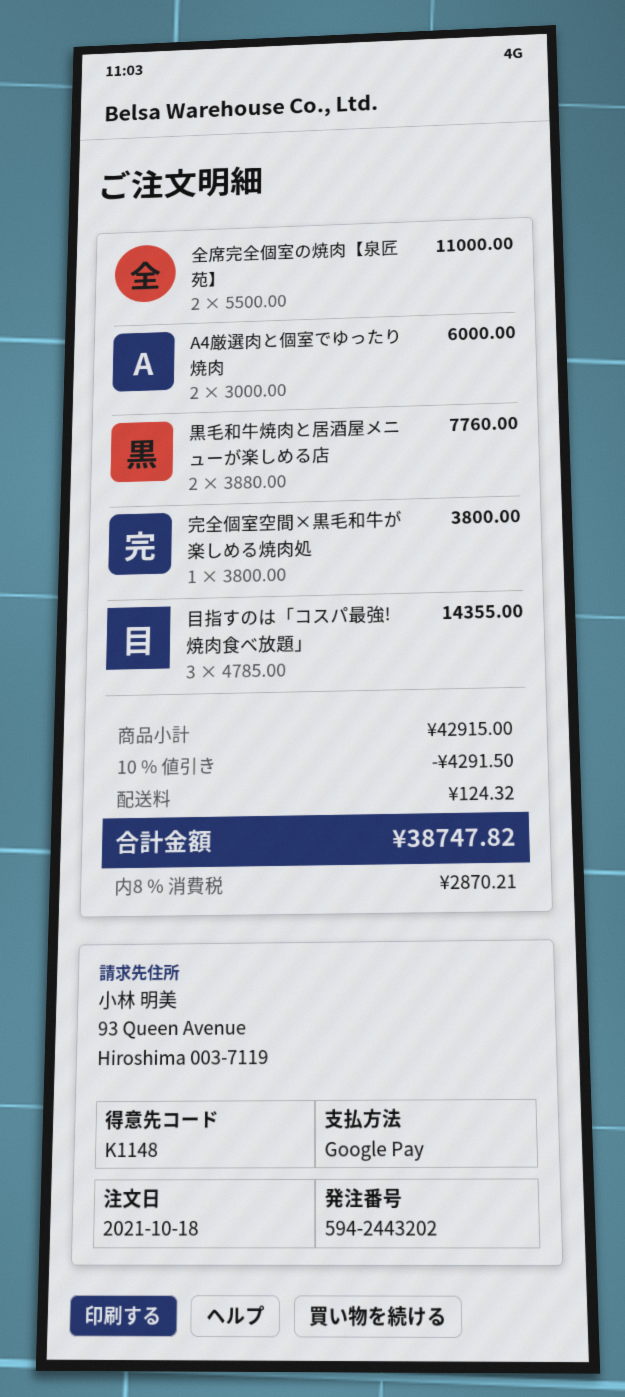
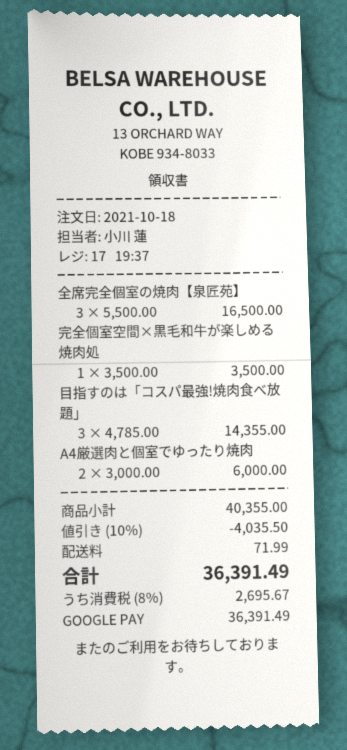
全席完全個室の焼肉【泉匠苑】: 2 x 5500.00 = 11000.00 -> 3 x 5500.00 = 16500.00
黒毛和牛焼肉と居酒屋メニューが楽しめる店: 2 x 3880.00 = 7760.00 -> none
完全個室空間×黒毛和牛が楽しめる焼肉処: 1 x 3800.00 = 3800.00 -> 1 x 3500.00 = 3500.00
subtotal: 42915.00 -> 40355.00
discount: 10% = 4291.50 -> 10% = 4035.50
shipping: 124.32 -> 71.99
tax: 8% = 2870.21 -> 8% = 2695.67
total: 38747.82 -> 36391.49

